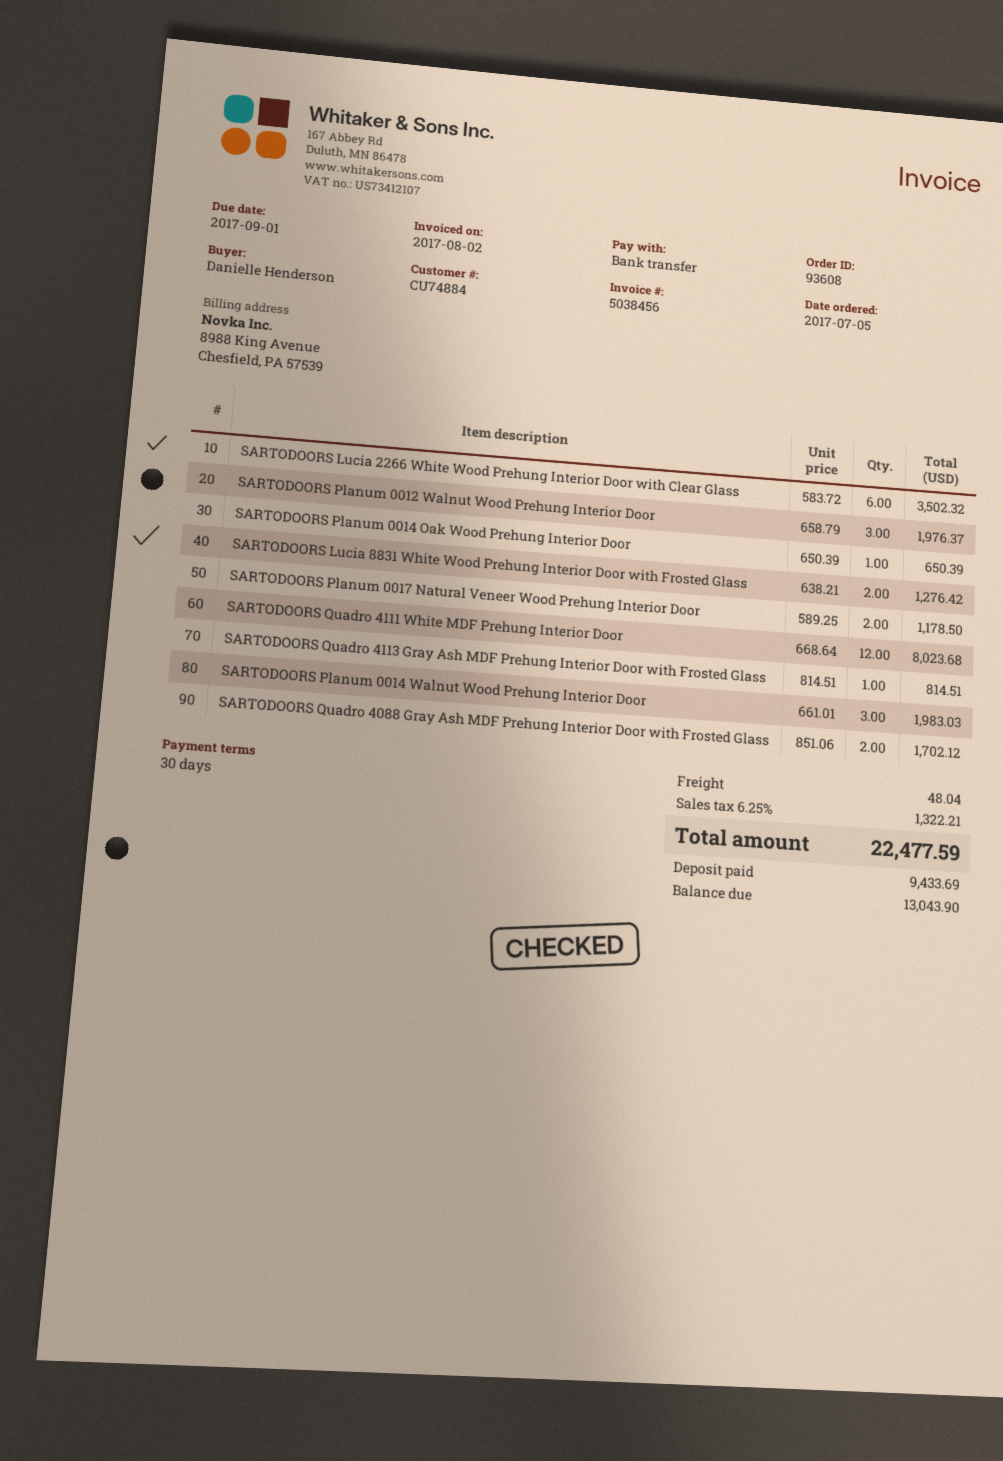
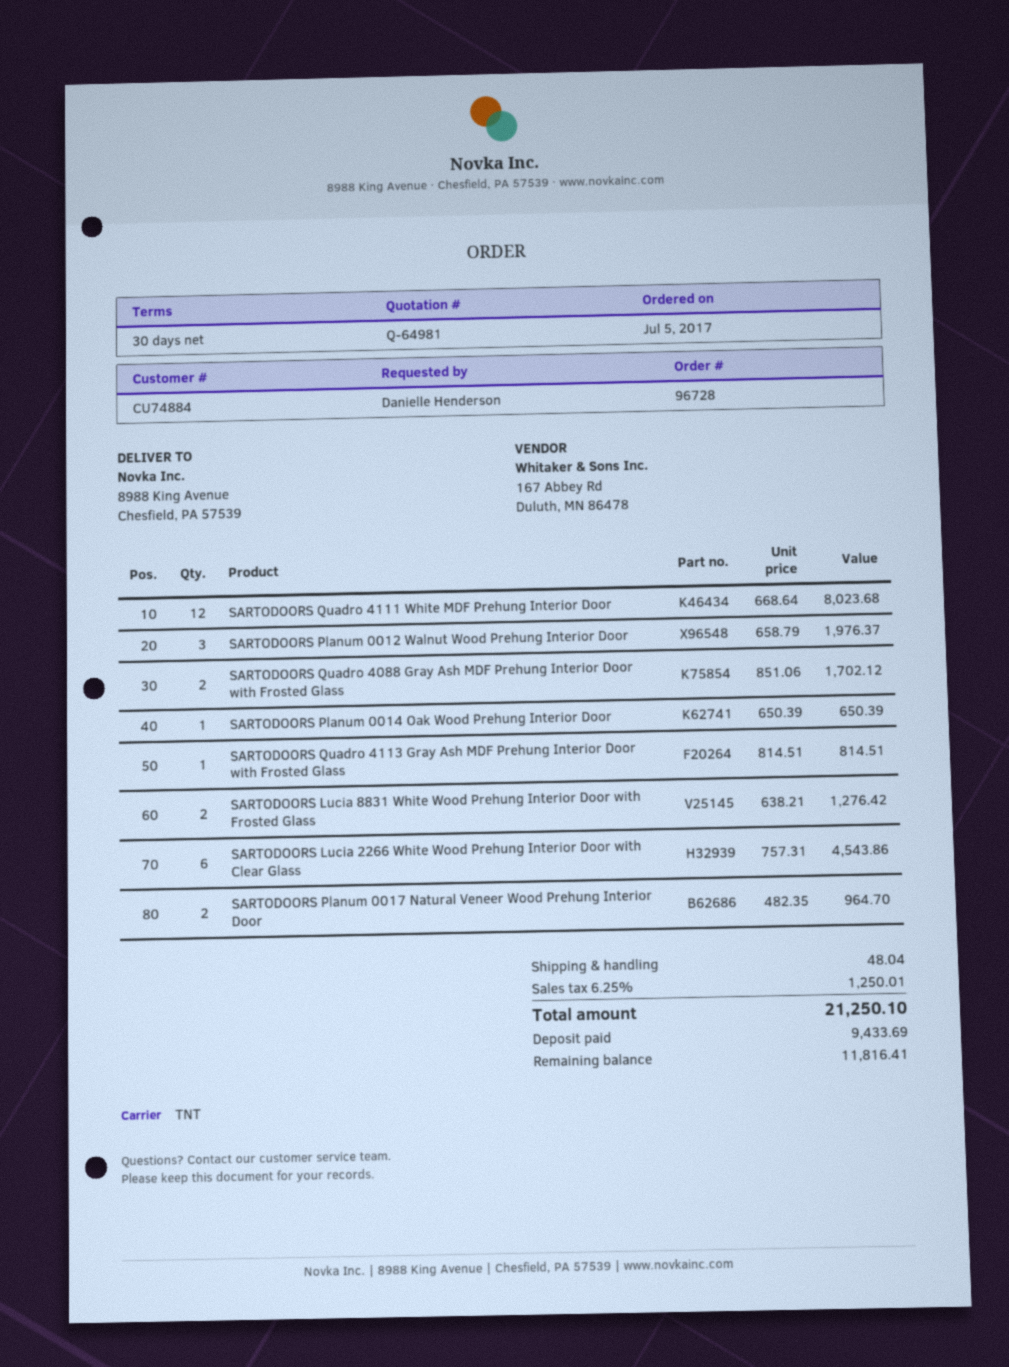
order number: 93608 -> 96728
SARTODOORS Lucia 2266 White Wood Prehung Interior Door with Clear Glass: 6 x 583.72 = 3502.32 -> 6 x 757.31 = 4543.86
SARTODOORS Planum 0017 Natural Veneer Wood Prehung Interior Door: 2 x 589.25 = 1178.50 -> 2 x 482.35 = 964.70
SARTODOORS Planum 0014 Walnut Wood Prehung Interior Door: 3 x 661.01 = 1983.03 -> none
tax: 6.25% = 1322.21 -> 6.25% = 1250.01
total: 22477.59 -> 21250.10
balance: 13043.90 -> 11816.41

